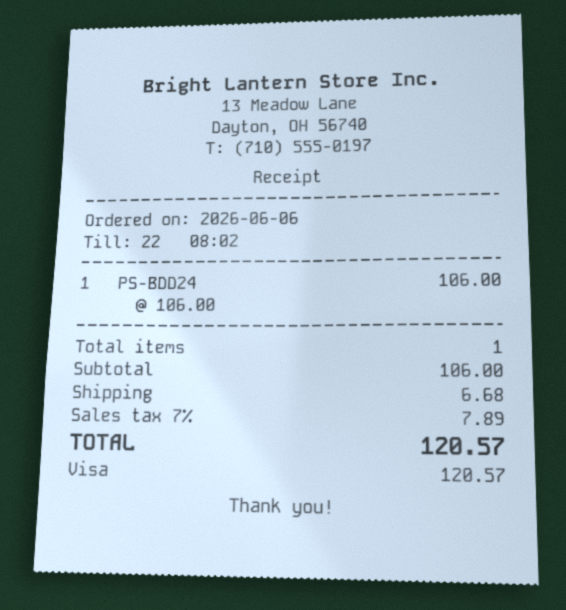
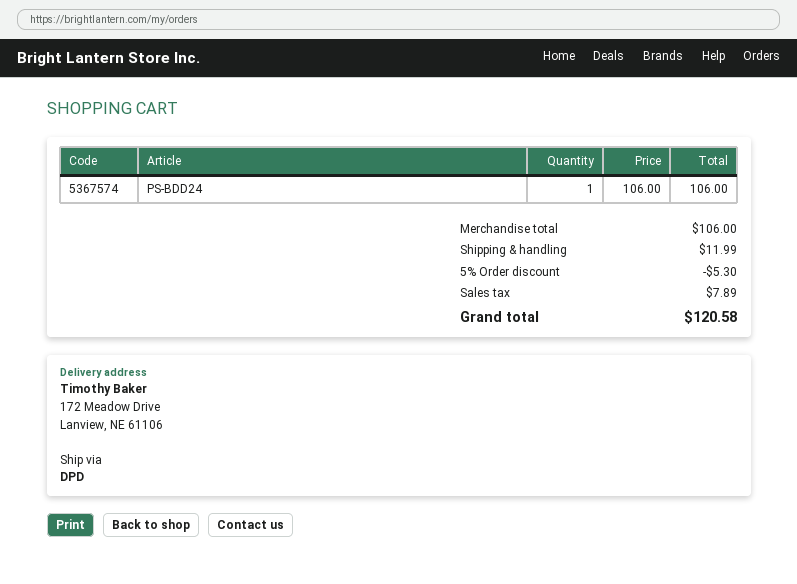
discount: none -> 5% = 5.30
shipping: 6.68 -> 11.99
total: 120.57 -> 120.58

